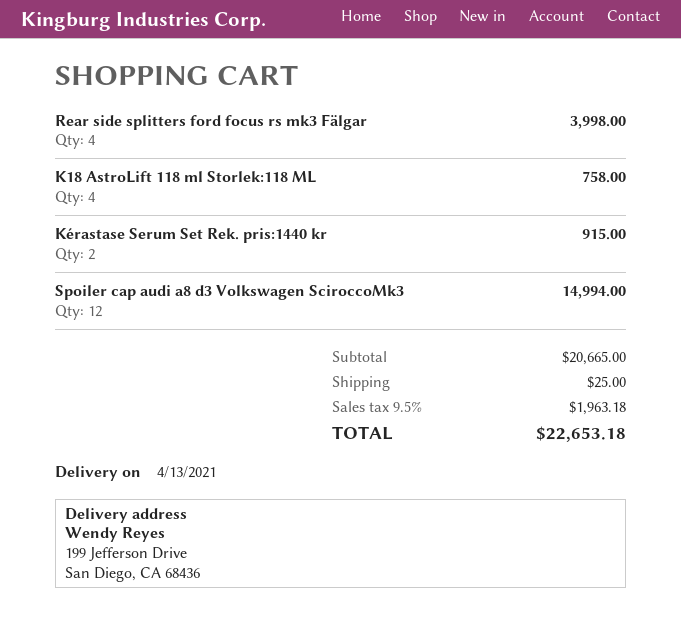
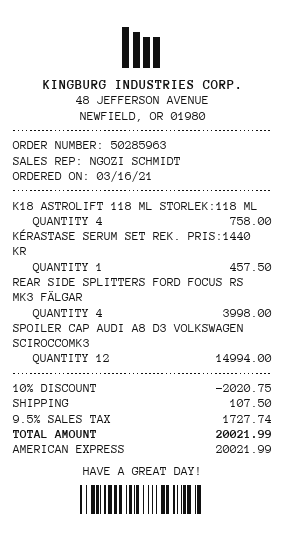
Kérastase Serum Set Rek. pris:1440 kr: 2 for 915.00 -> 1 for 457.50
discount: none -> 10% = 2020.75
shipping: 25.00 -> 107.50
tax: 9.5% = 1963.18 -> 9.5% = 1727.74
total: 22653.18 -> 20021.99

